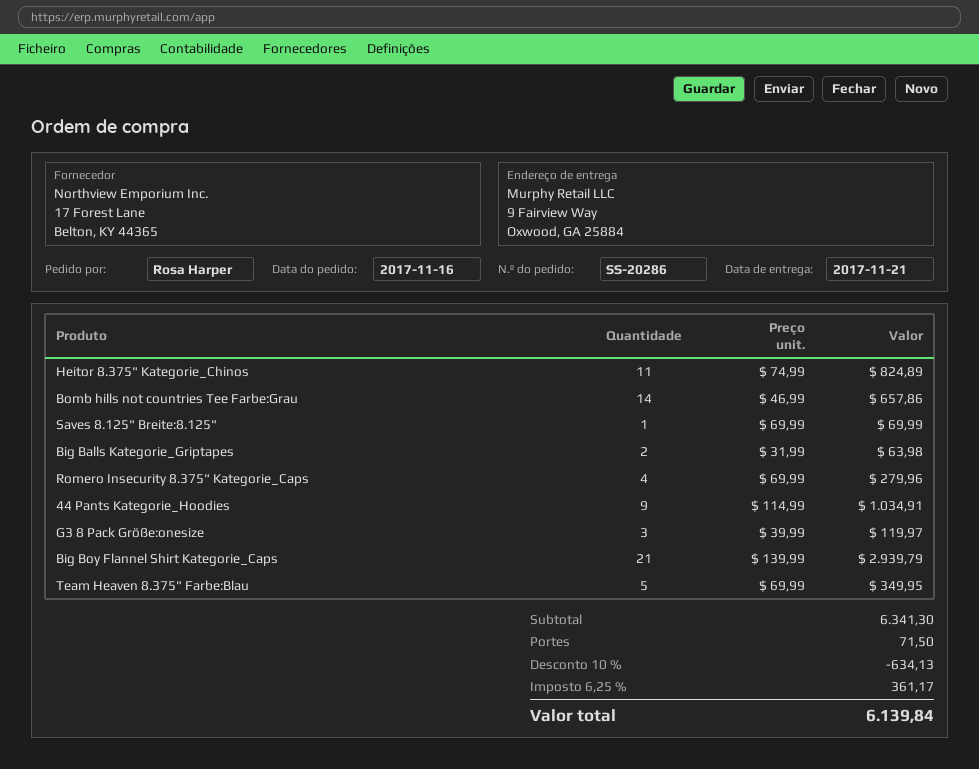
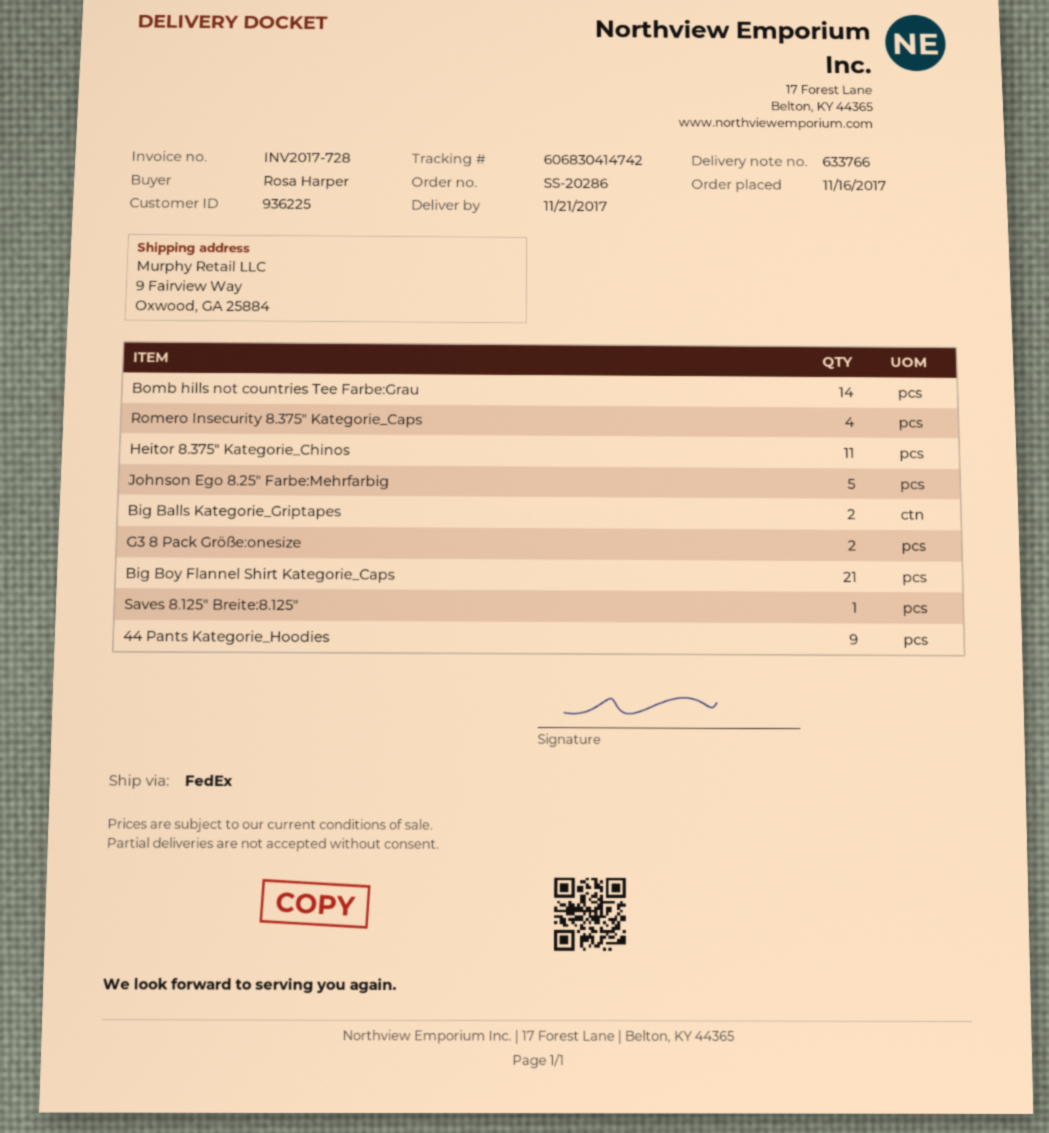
G3 8 Pack Größe:onesize: 3 -> 2
Team Heaven 8.375" Farbe:Blau: 5 -> none
Johnson Ego 8.25" Farbe:Mehrfarbig: none -> 5

